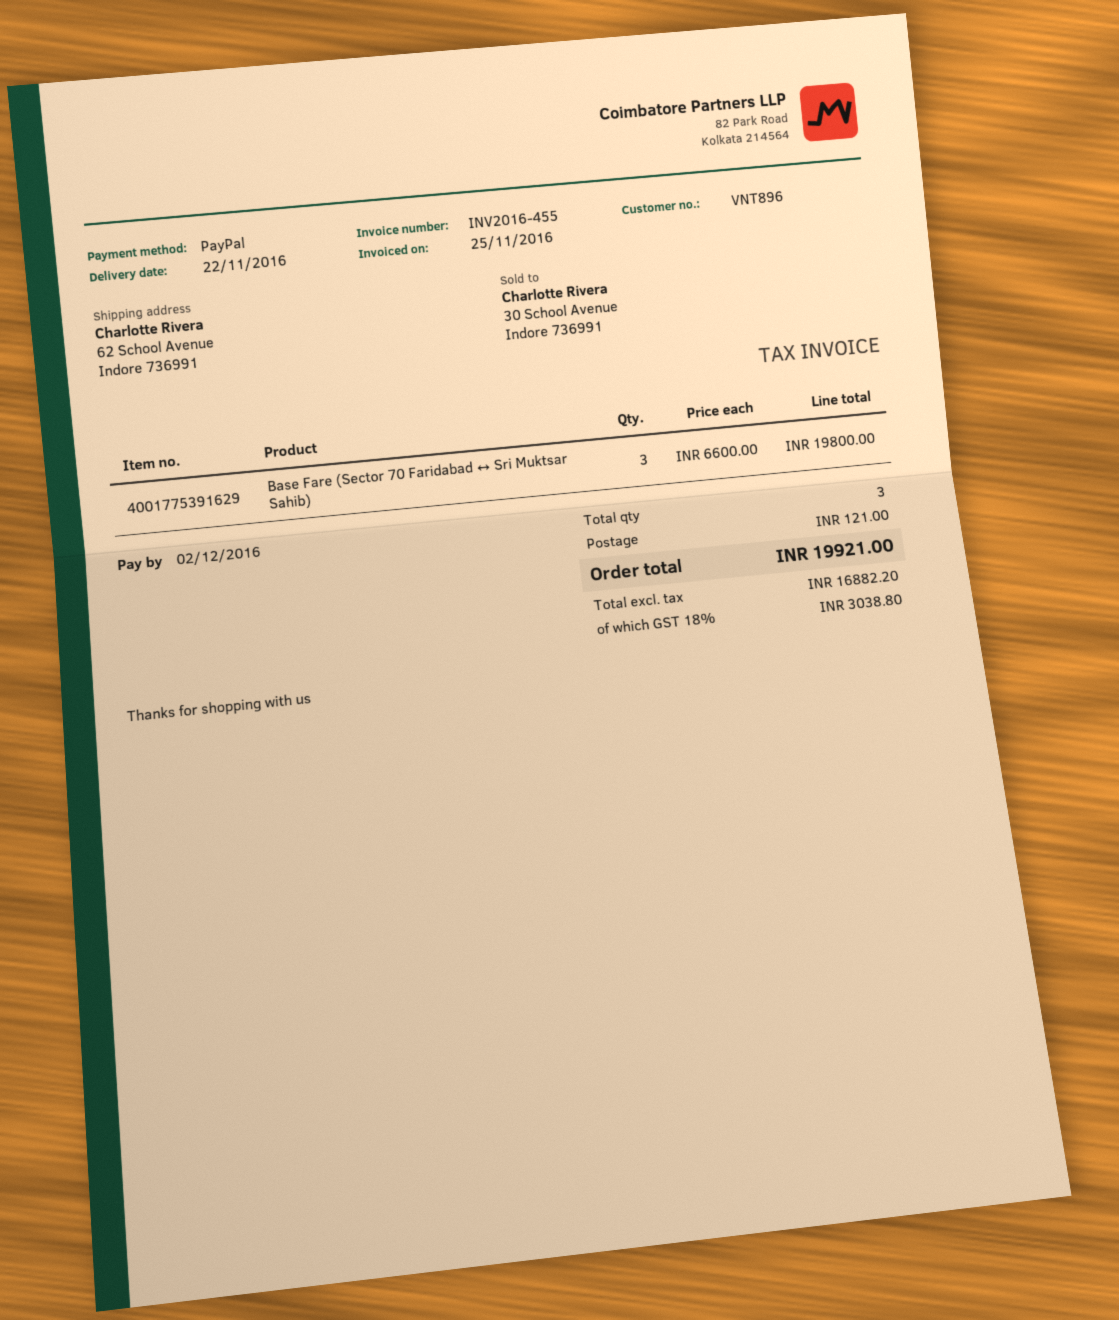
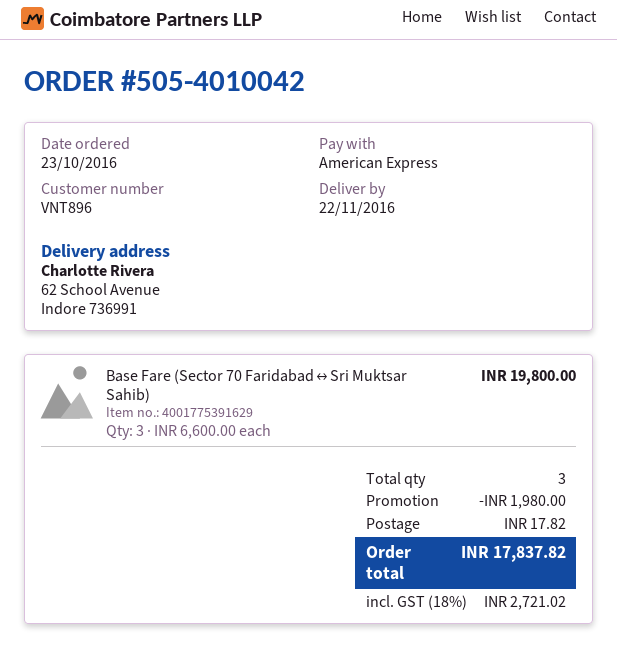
payment method: PayPal -> American Express
discount: none -> 1980.00
shipping: 121.00 -> 17.82
tax: 18% = 3038.80 -> 18% = 2721.02
total: 19921.00 -> 17837.82

